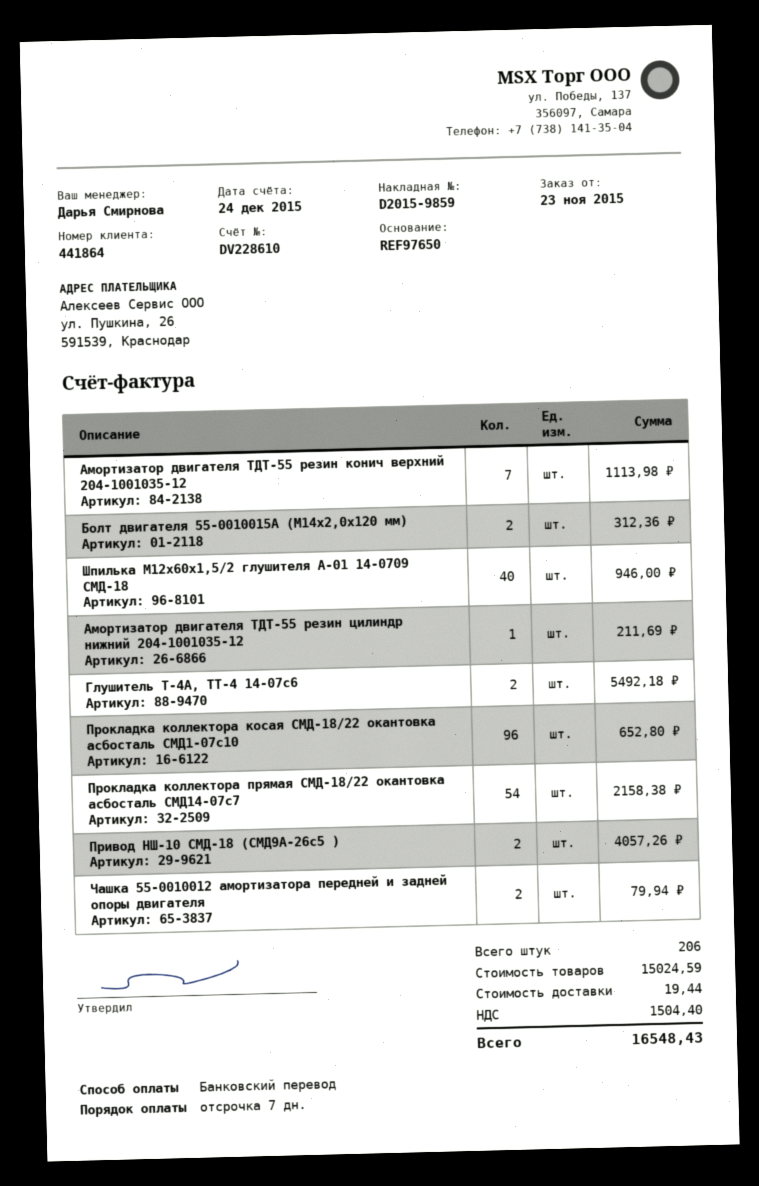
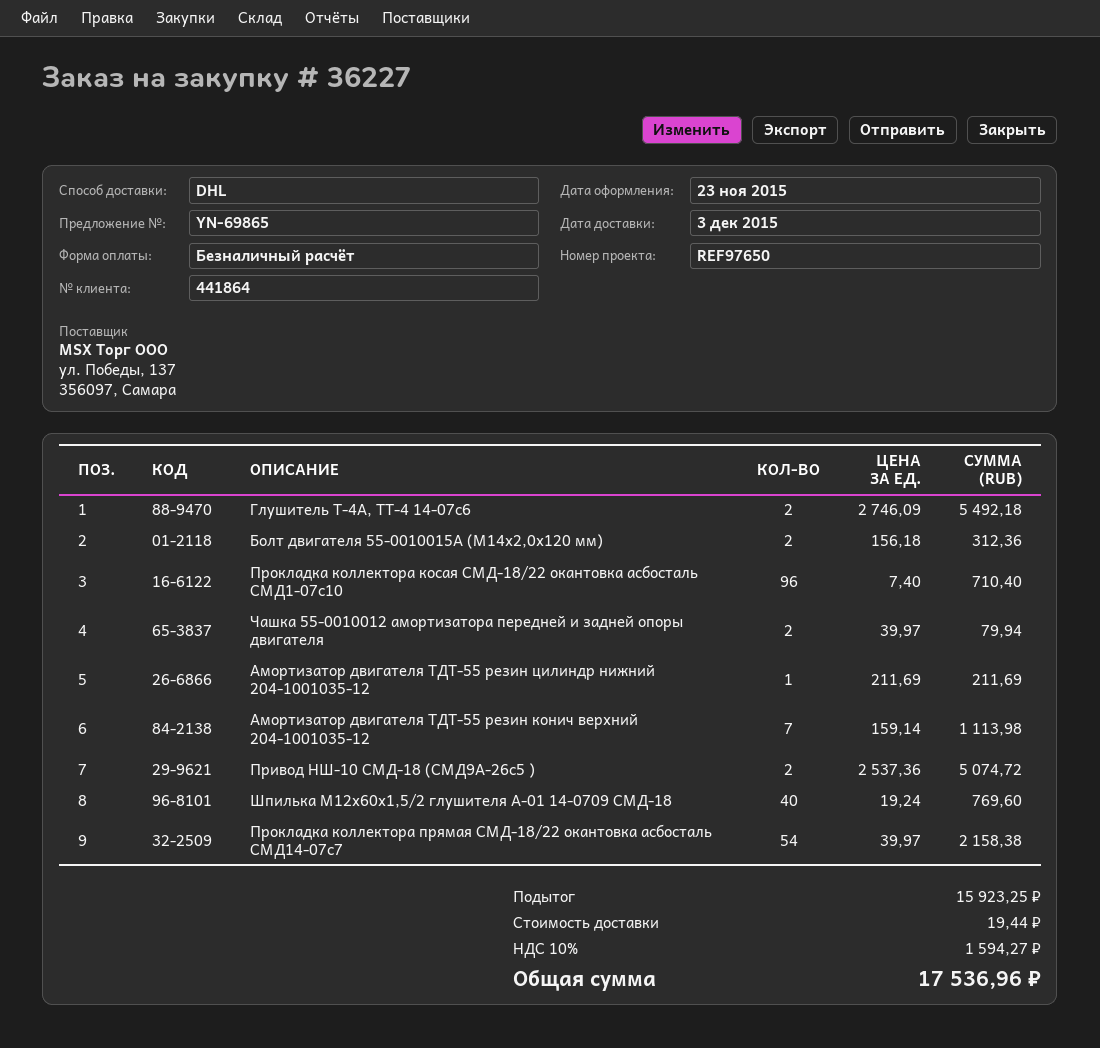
Шпилька М12х60х1,5/2 глушителя А-01 14-0709 СМД-18: 40 for 946.00 -> 40 for 769.60
Прокладка коллектора косая СМД-18/22 окантовка асбосталь СМД1-07с10: 96 for 652.80 -> 96 for 710.40
Привод НШ-10 СМД-18 (СМД9А-26с5 ): 2 for 4057.26 -> 2 for 5074.72
subtotal: 15024.59 -> 15923.25
tax: 1504.40 -> 1594.27
total: 16548.43 -> 17536.96

